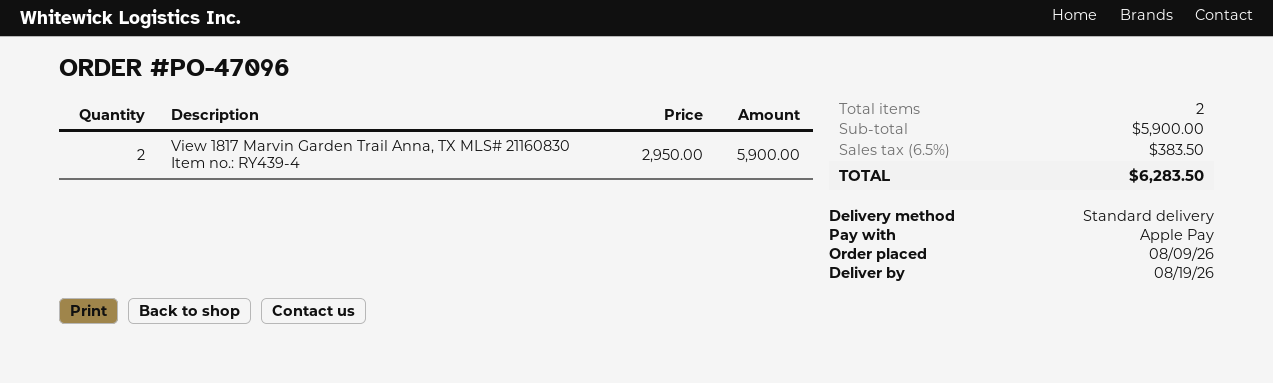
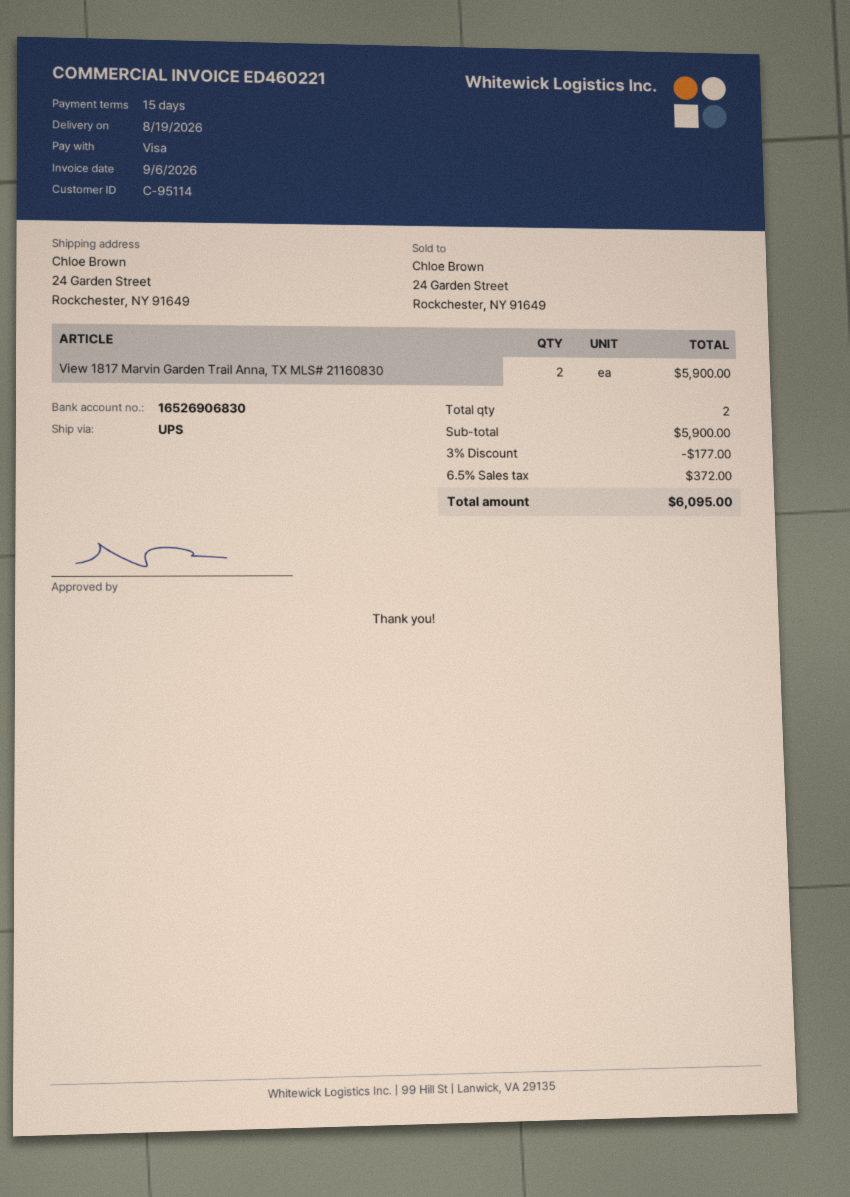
payment method: Apple Pay -> Visa
shipping method: standard -> UPS
discount: none -> 3% = 177.00
tax: 6.5% = 383.50 -> 6.5% = 372.00
total: 6283.50 -> 6095.00

